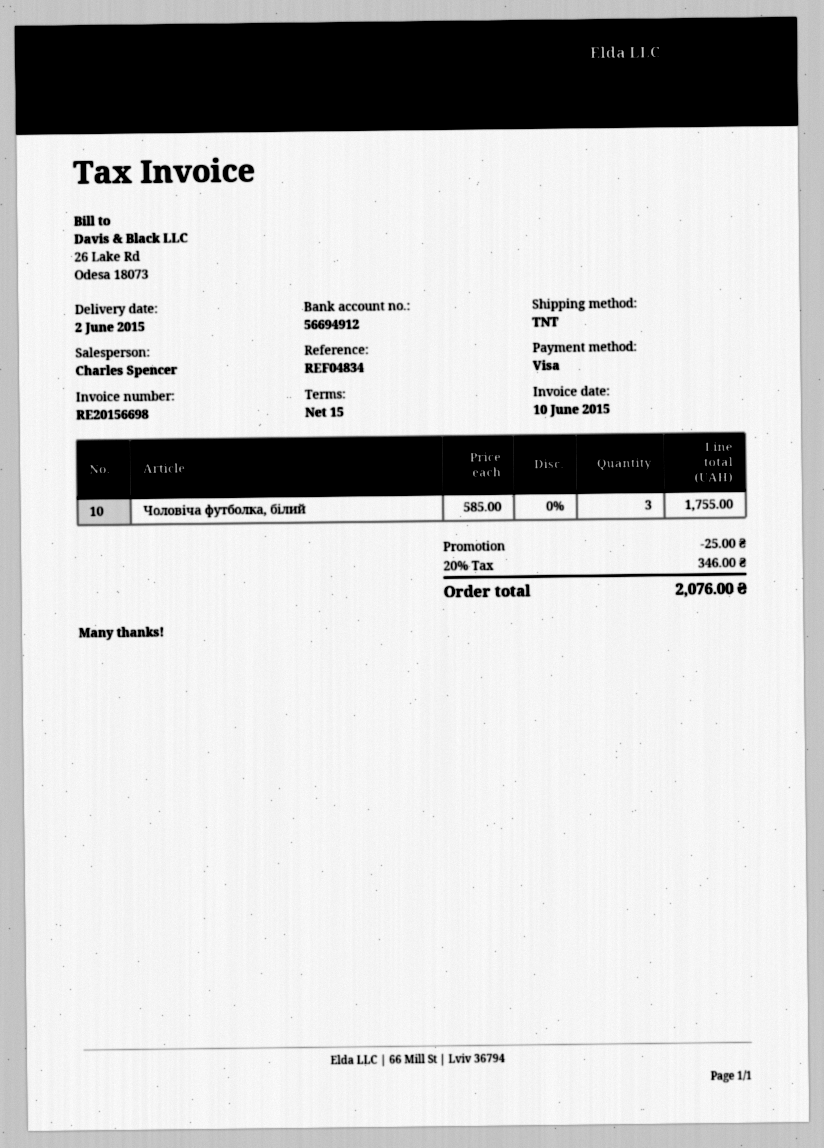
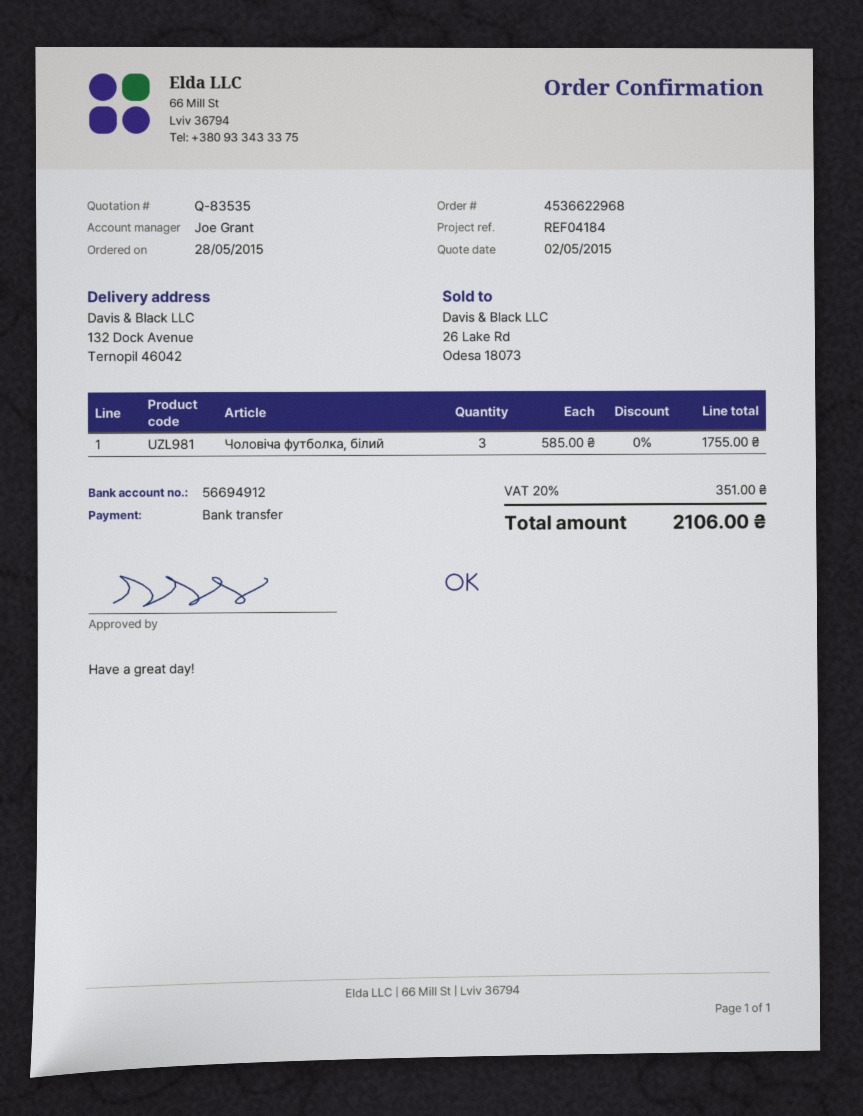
reference: REF04834 -> REF04184
sales rep: Charles Spencer -> Joe Grant
payment method: Visa -> bank transfer
discount: 25.00 -> none
tax: 20% = 346.00 -> 20% = 351.00
total: 2076.00 -> 2106.00

